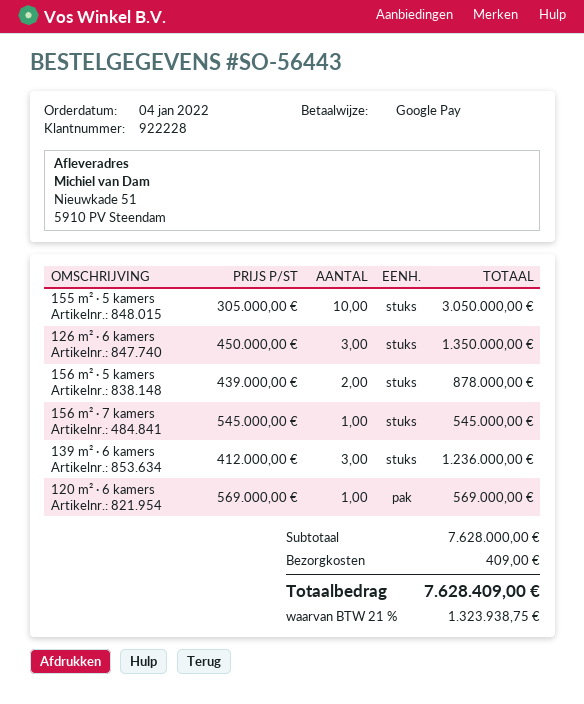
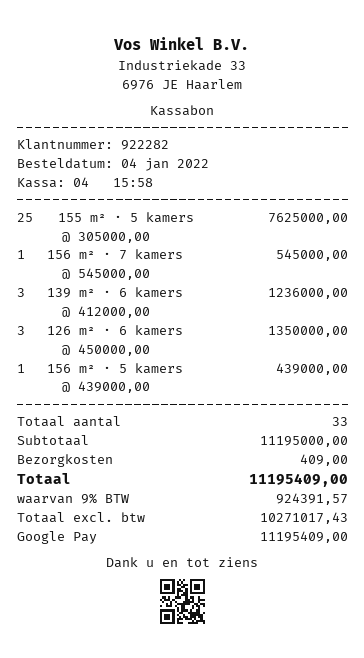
customer number: 922228 -> 922282
155 m² · 5 kamers: 10 x 305000.00 = 3050000.00 -> 25 x 305000.00 = 7625000.00
156 m² · 5 kamers: 2 x 439000.00 = 878000.00 -> 1 x 439000.00 = 439000.00
120 m² · 6 kamers: 1 x 569000.00 = 569000.00 -> none
subtotal: 7628000.00 -> 11195000.00
tax: 21% = 1323938.75 -> 9% = 924391.57
total: 7628409.00 -> 11195409.00

